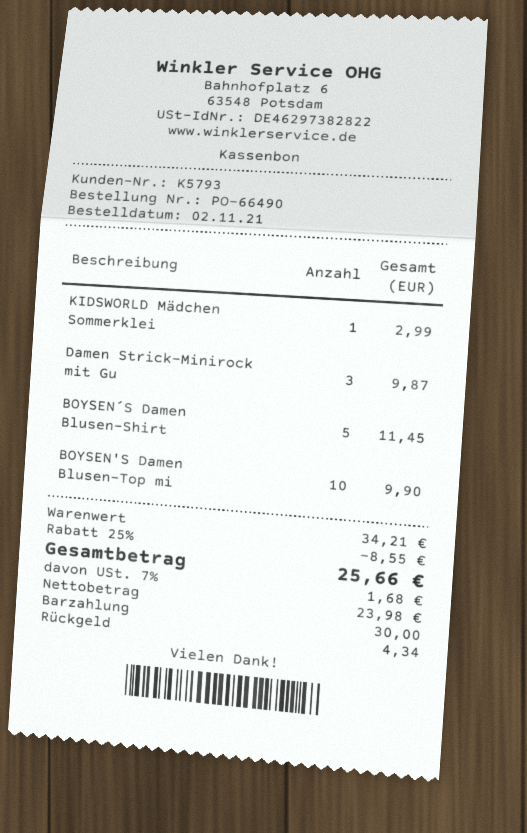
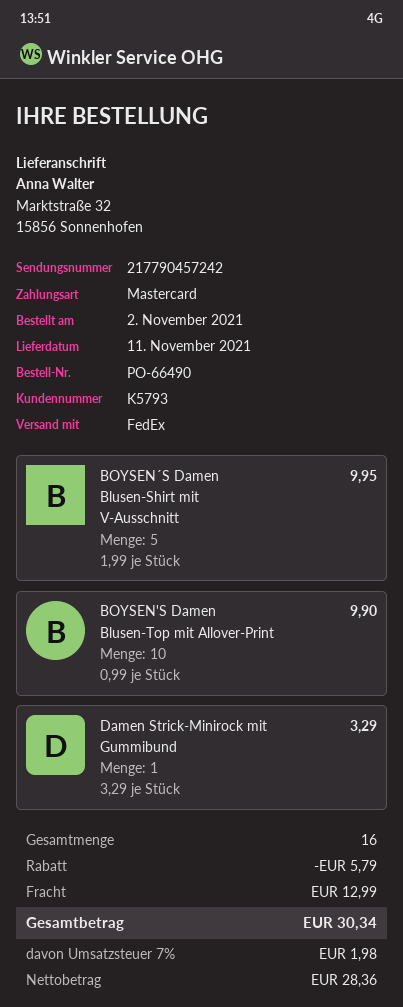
payment method: cash -> Mastercard
KIDSWORLD Mädchen Sommerklei: 1 for 2.99 -> none
Damen Strick-Minirock mit Gu: 3 for 9.87 -> 1 for 3.29
BOYSEN´S Damen Blusen-Shirt: 5 for 11.45 -> 5 for 9.95
discount: 8.55 -> 5.79
shipping: none -> 12.99
net: 23.98 -> 28.36
tax: 7% = 1.68 -> 7% = 1.98
total: 25.66 -> 30.34

